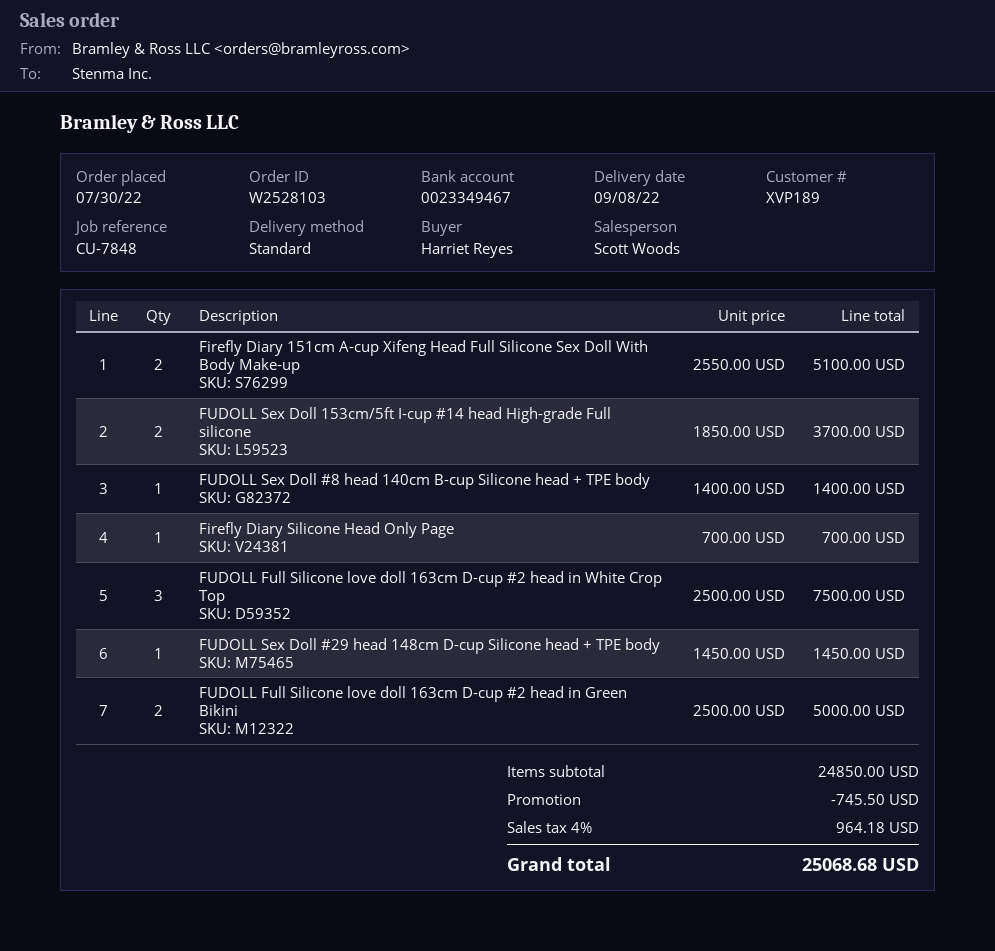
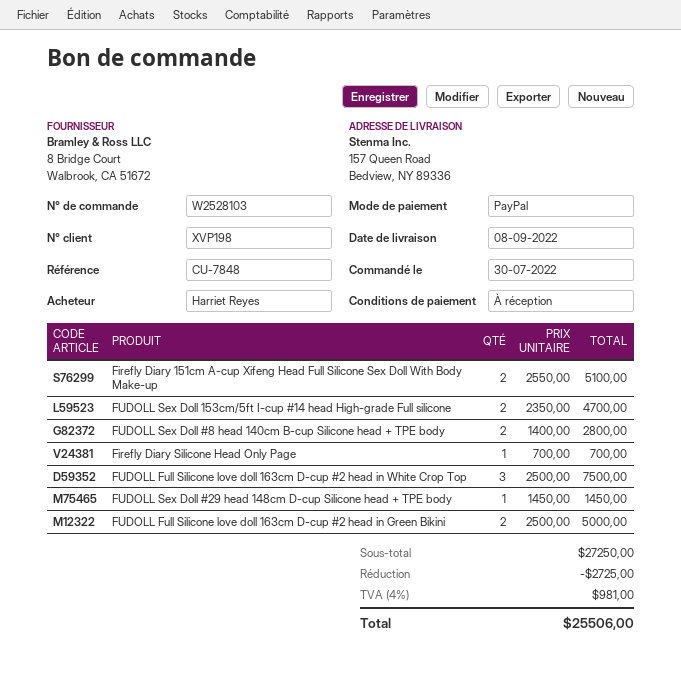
customer number: XVP189 -> XVP198
FUDOLL Sex Doll 153cm/5ft I-cup #14 head High-grade Full silicone: 2 x 1850.00 = 3700.00 -> 2 x 2350.00 = 4700.00
FUDOLL Sex Doll #8 head 140cm B-cup Silicone head + TPE body: 1 x 1400.00 = 1400.00 -> 2 x 1400.00 = 2800.00
subtotal: 24850.00 -> 27250.00
discount: 745.50 -> 2725.00
tax: 4% = 964.18 -> 4% = 981.00
total: 25068.68 -> 25506.00

